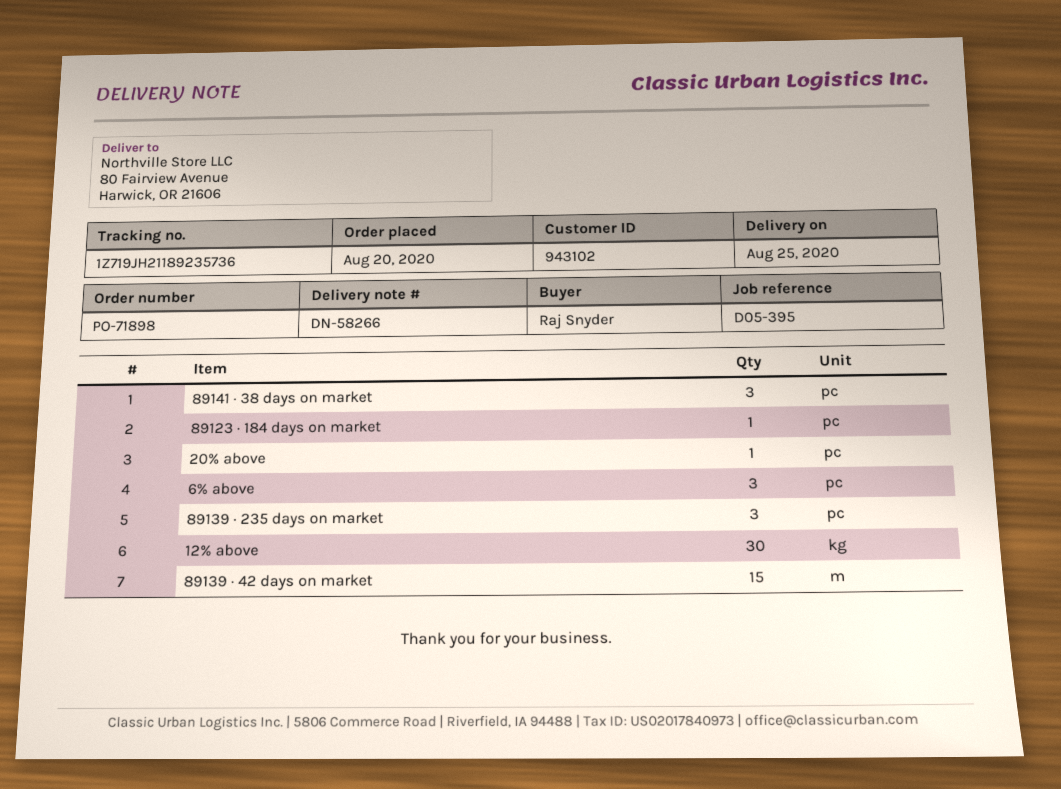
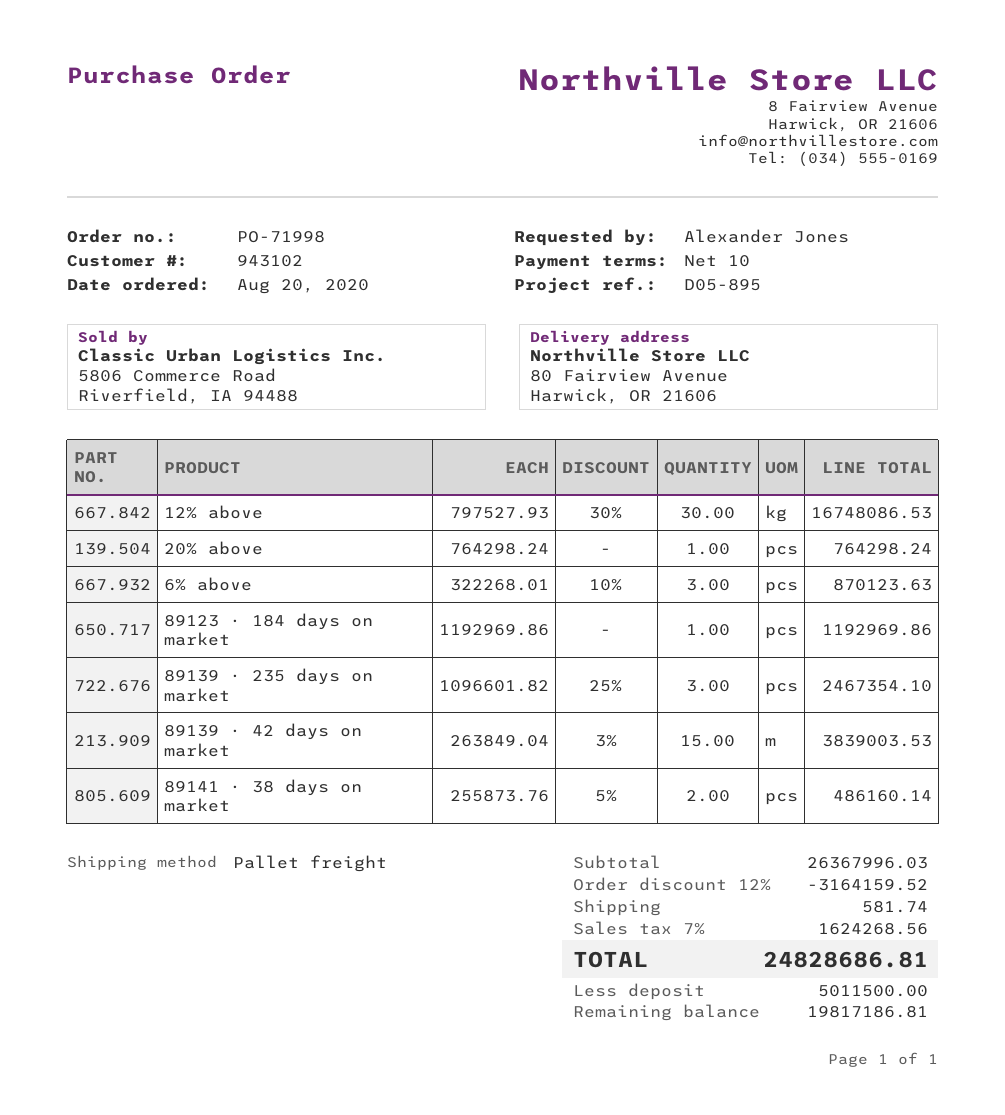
order number: PO-71898 -> PO-71998
reference: D05-395 -> D05-895
ordered by: Raj Snyder -> Alexander Jones
89141 · 38 days on market: 3 -> 2

